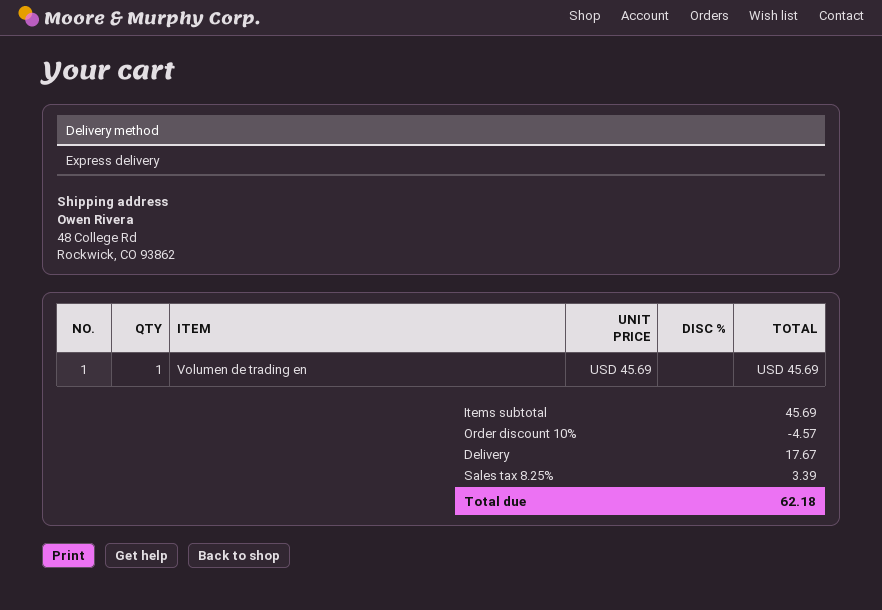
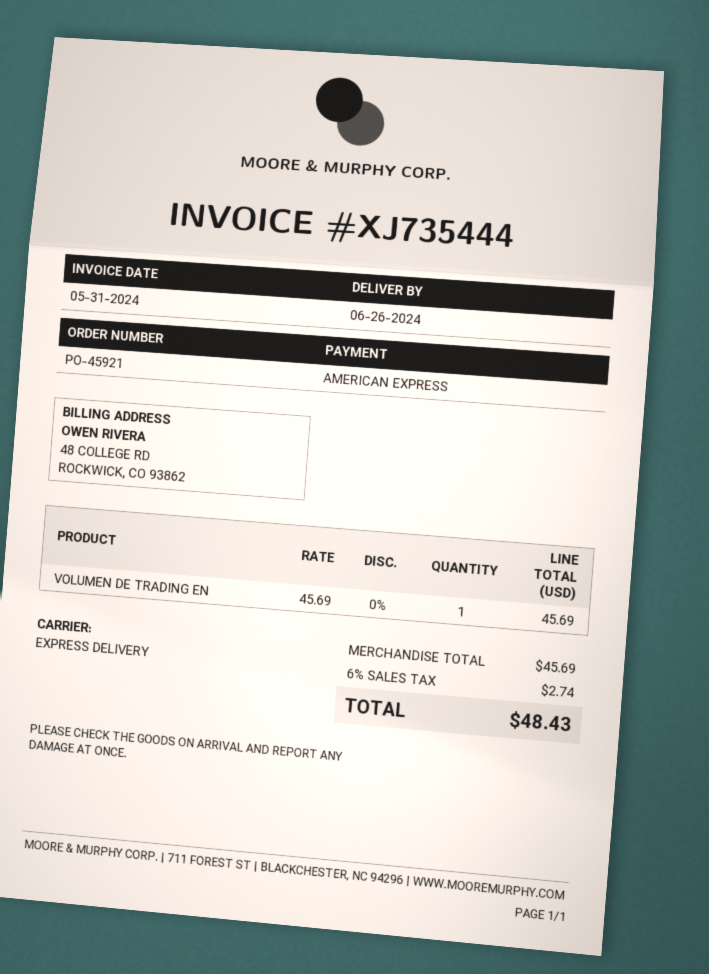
discount: 10% = 4.57 -> none
shipping: 17.67 -> none
tax: 8.25% = 3.39 -> 6% = 2.74
total: 62.18 -> 48.43

